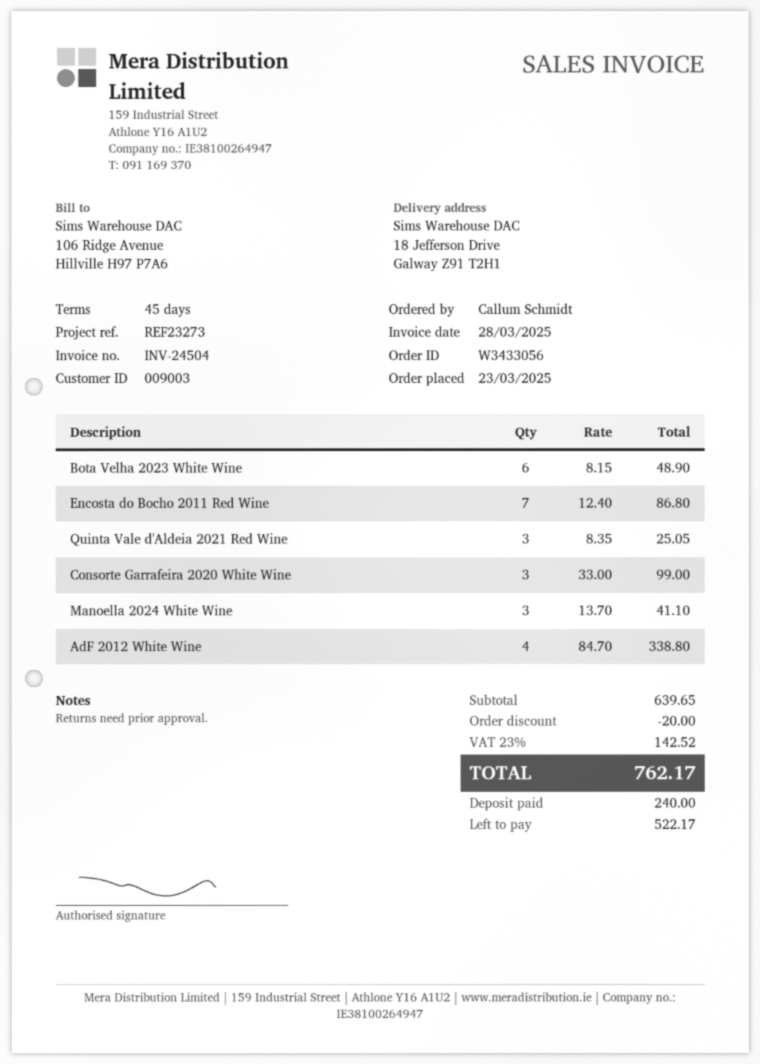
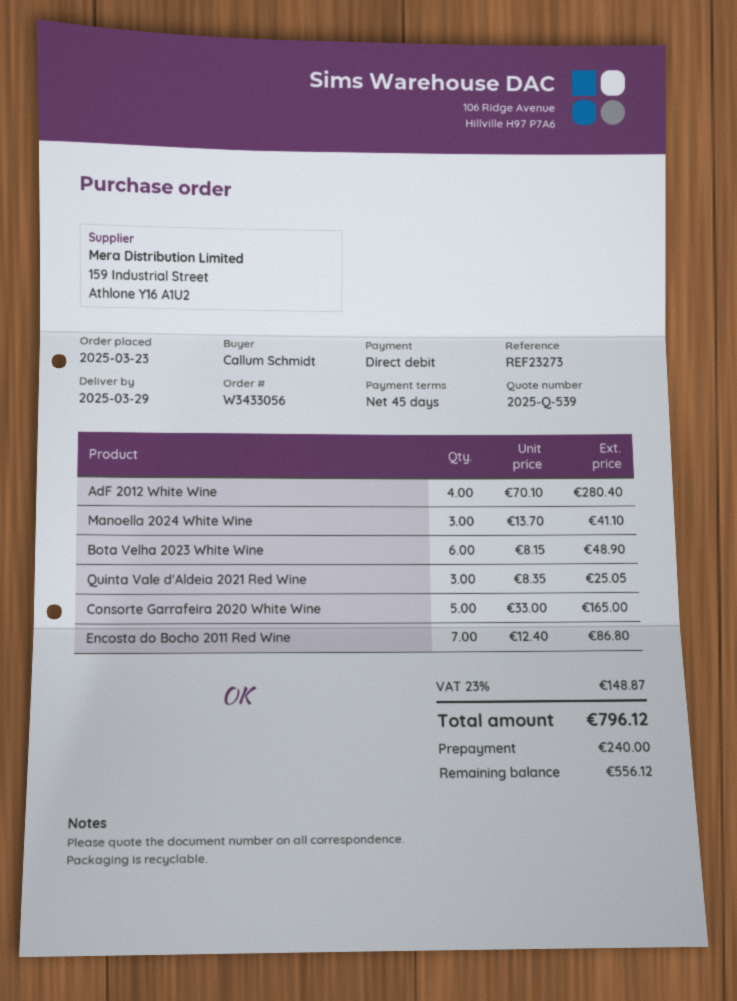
Consorte Garrafeira 2020 White Wine: 3 x 33.00 = 99.00 -> 5 x 33.00 = 165.00
AdF 2012 White Wine: 4 x 84.70 = 338.80 -> 4 x 70.10 = 280.40
discount: 20.00 -> none
tax: 23% = 142.52 -> 23% = 148.87
total: 762.17 -> 796.12
balance: 522.17 -> 556.12

